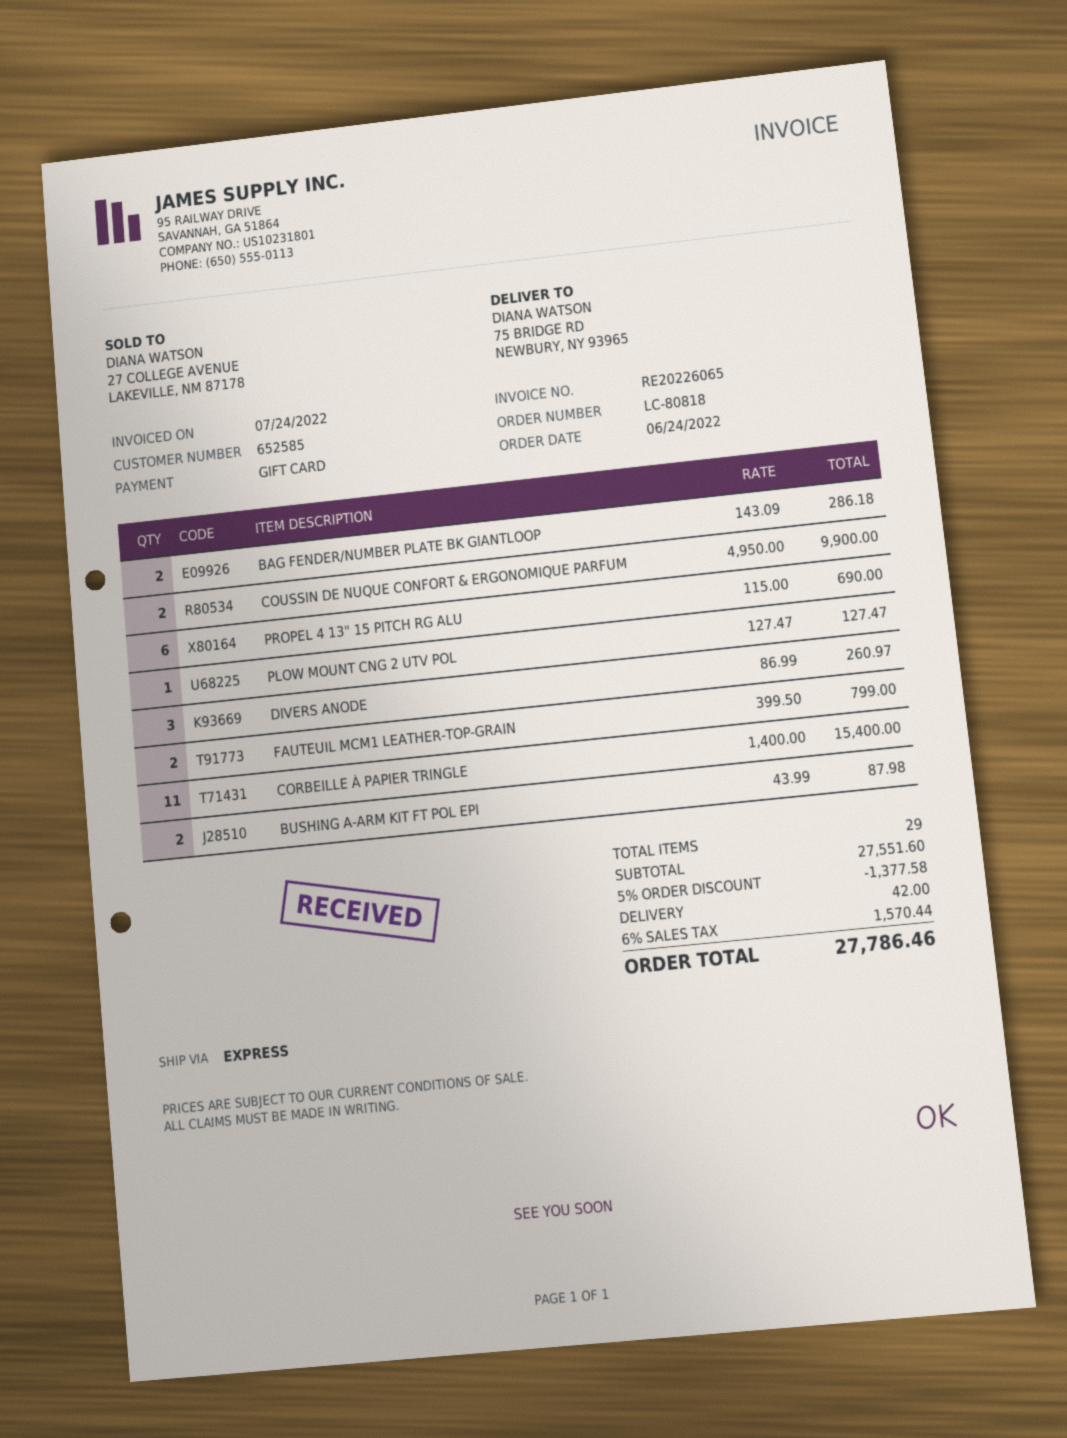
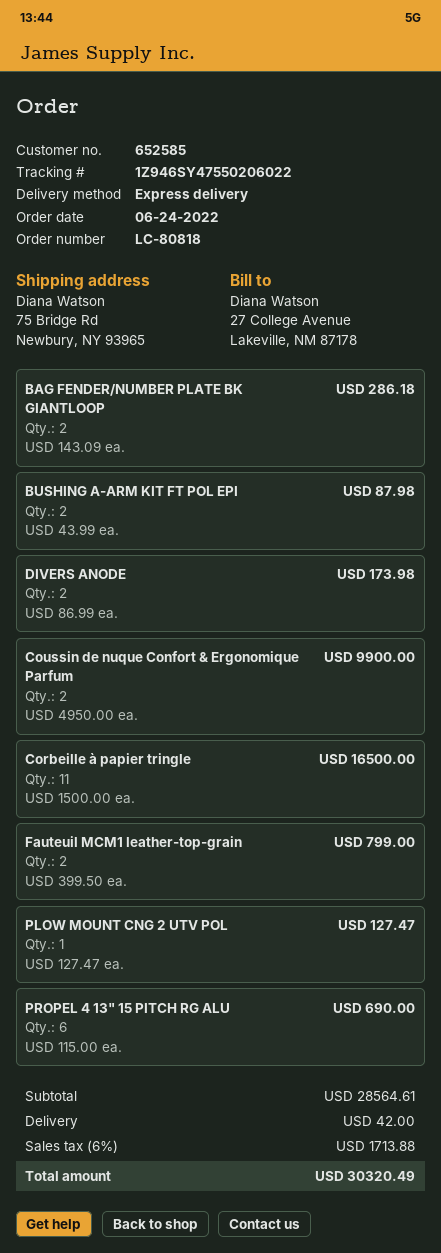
DIVERS ANODE: 3 x 86.99 = 260.97 -> 2 x 86.99 = 173.98
CORBEILLE À PAPIER TRINGLE: 11 x 1400.00 = 15400.00 -> 11 x 1500.00 = 16500.00
subtotal: 27551.60 -> 28564.61
discount: 5% = 1377.58 -> none
tax: 6% = 1570.44 -> 6% = 1713.88
total: 27786.46 -> 30320.49

